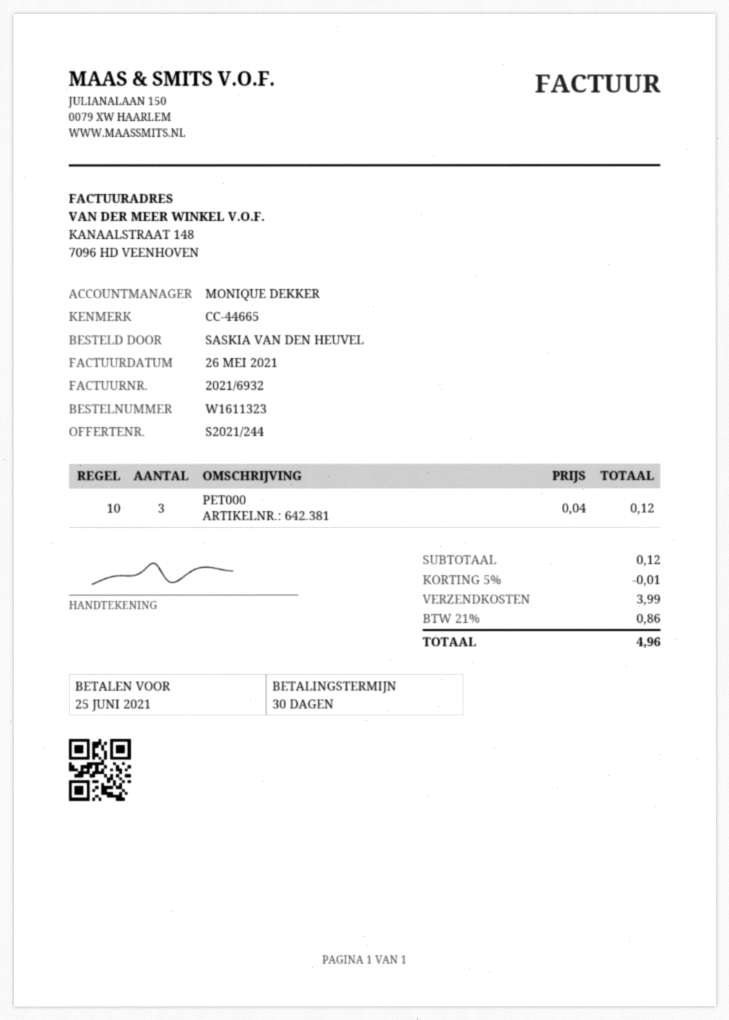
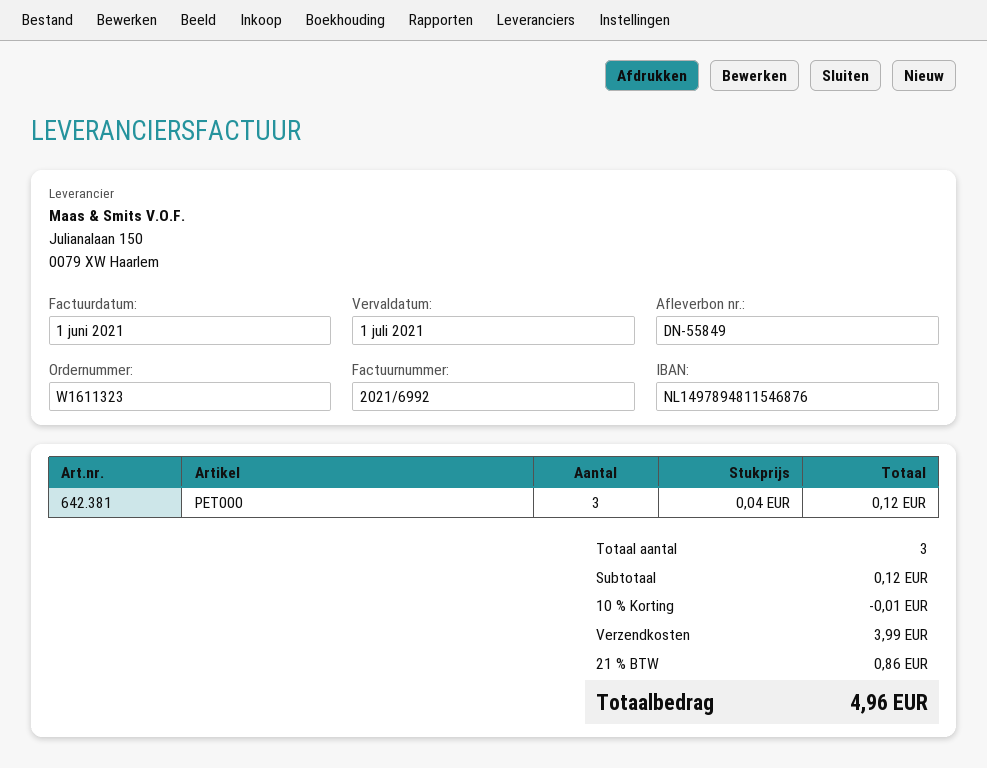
invoice number: 2021/6932 -> 2021/6992
invoice date: 2021-05-26 -> 2021-06-01
due date: 2021-06-25 -> 2021-07-01
discount: 5% = 0.01 -> 10% = 0.01

